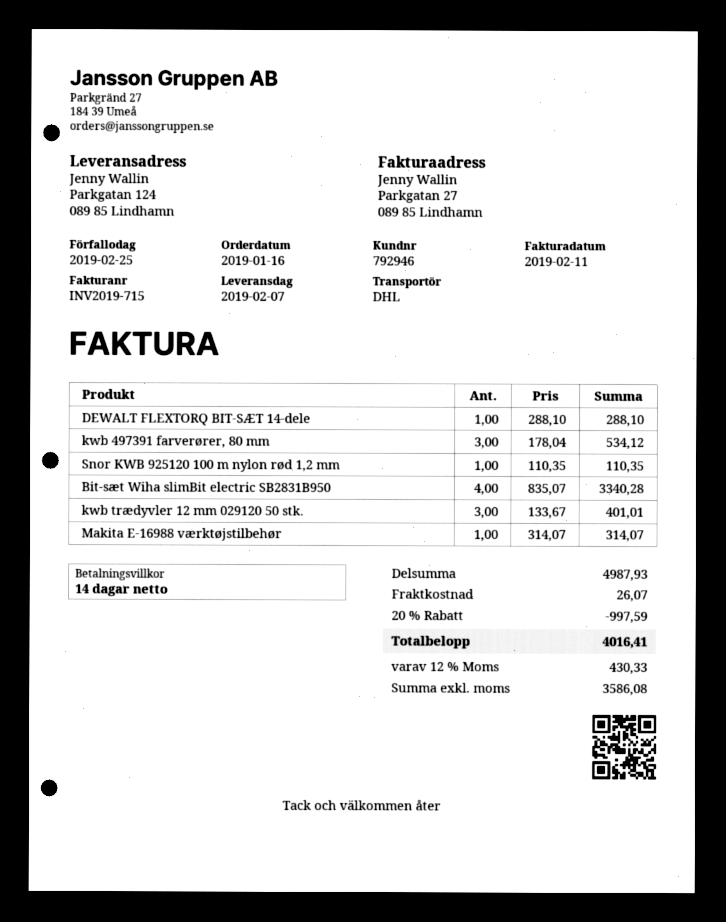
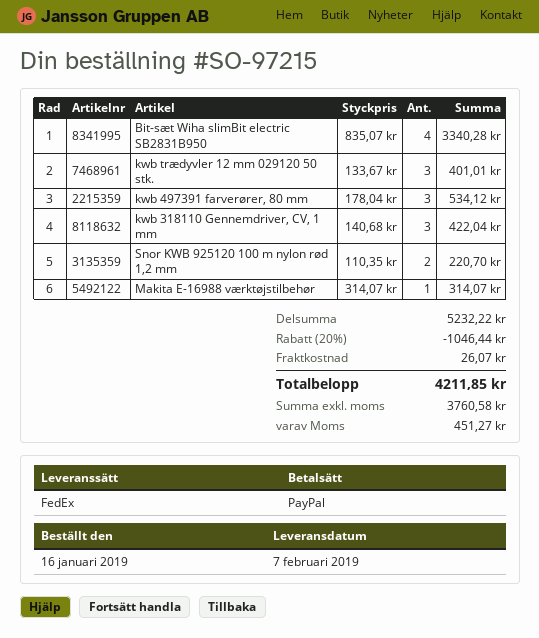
shipping method: DHL -> FedEx
DEWALT FLEXTORQ BIT-SÆT 14-dele: 1 x 288.10 = 288.10 -> none
Snor KWB 925120 100 m nylon rød 1,2 mm: 1 x 110.35 = 110.35 -> 2 x 110.35 = 220.70
kwb 318110 Gennemdriver, CV, 1 mm: none -> 3 x 140.68 = 422.04
subtotal: 4987.93 -> 5232.22
discount: 20% = 997.59 -> 20% = 1046.44
net: 3586.08 -> 3760.58
tax: 430.33 -> 451.27
total: 4016.41 -> 4211.85

